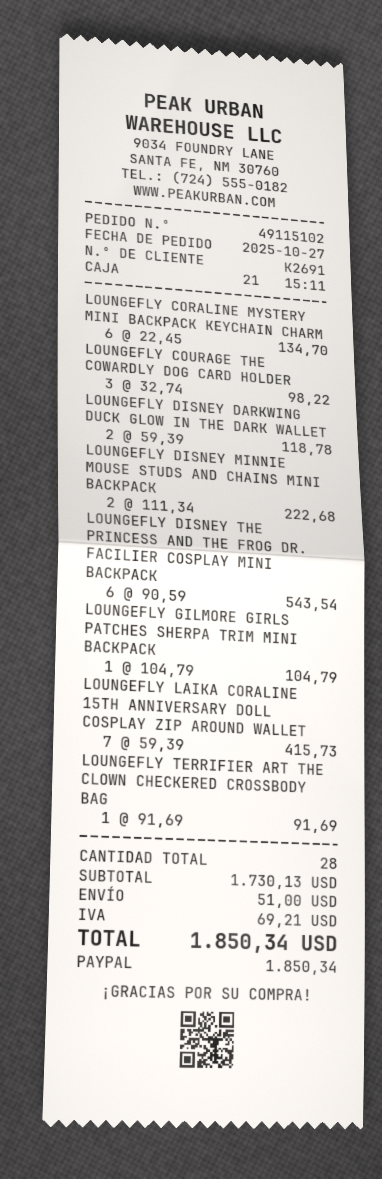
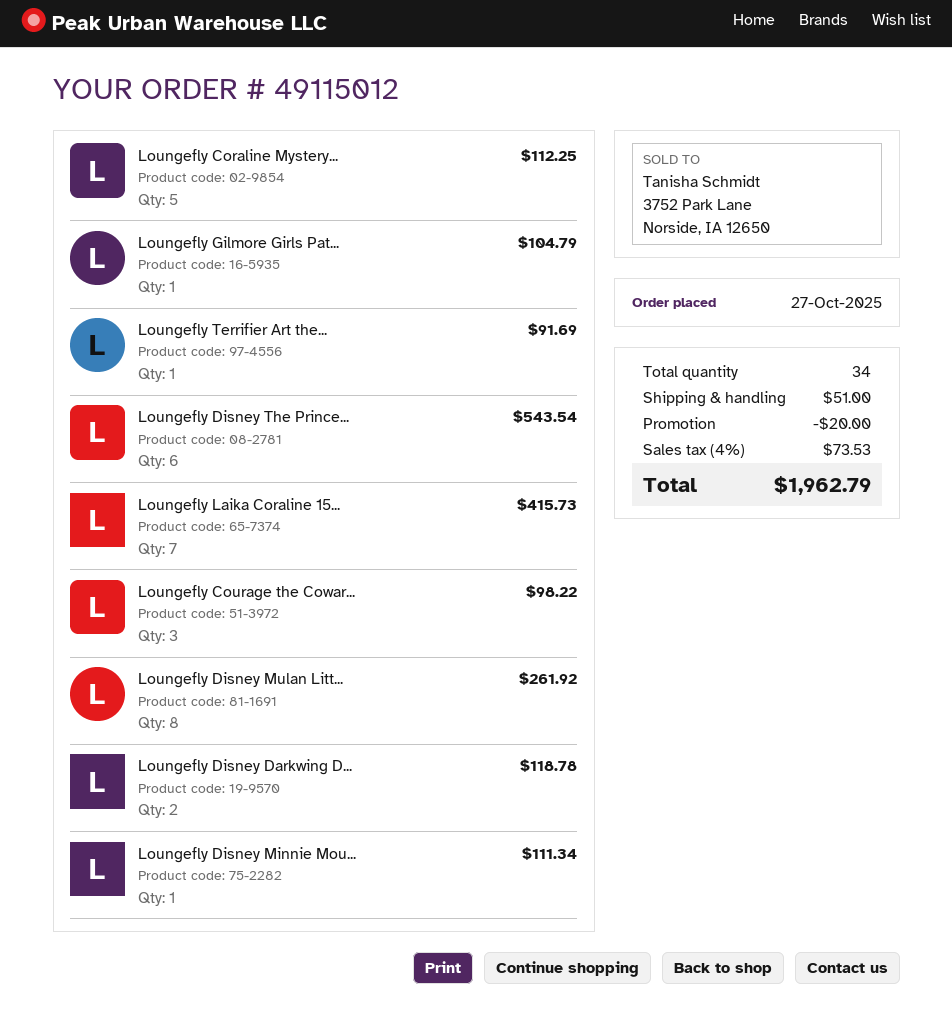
order number: 49115102 -> 49115012
LOUNGEFLY CORALINE MYSTERY MINI BACKPACK KEYCHAIN CHARM: 6 for 134.70 -> 5 for 112.25
LOUNGEFLY DISNEY MINNIE MOUSE STUDS AND CHAINS MINI BACKPACK: 2 for 222.68 -> 1 for 111.34
Loungefly Disney Mulan Litt...: none -> 8 for 261.92
total quantity: 28 -> 34
discount: none -> 20.00
tax: 69.21 -> 73.53
total: 1850.34 -> 1962.79

